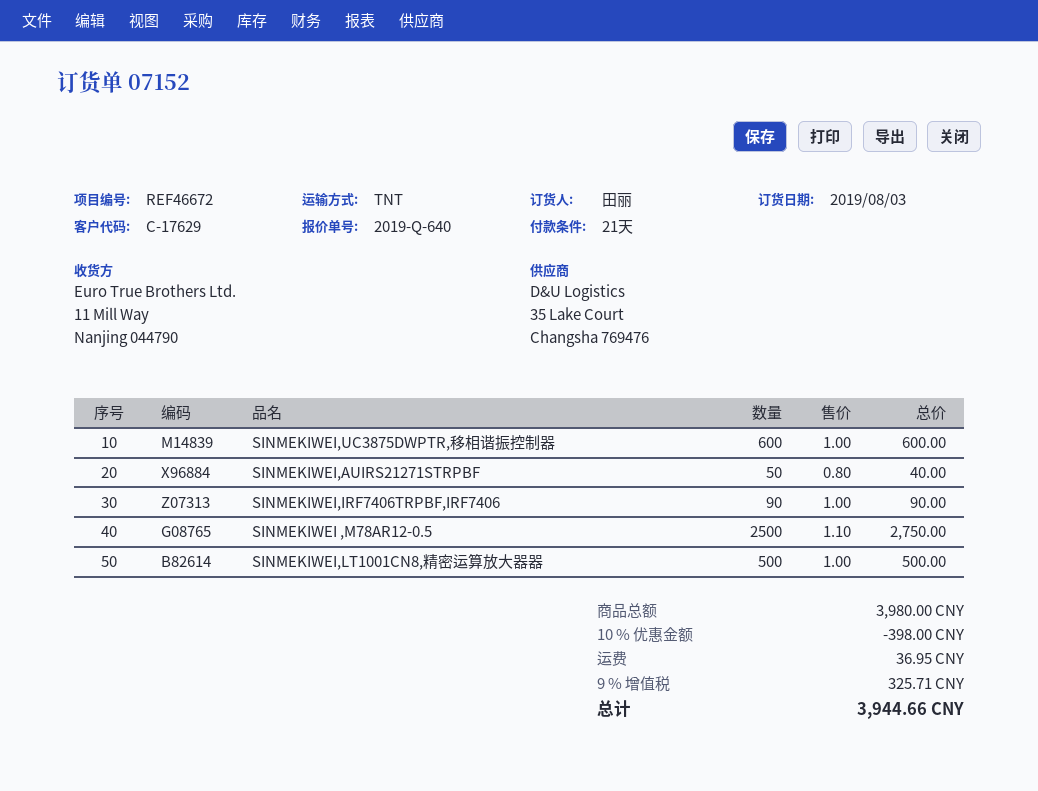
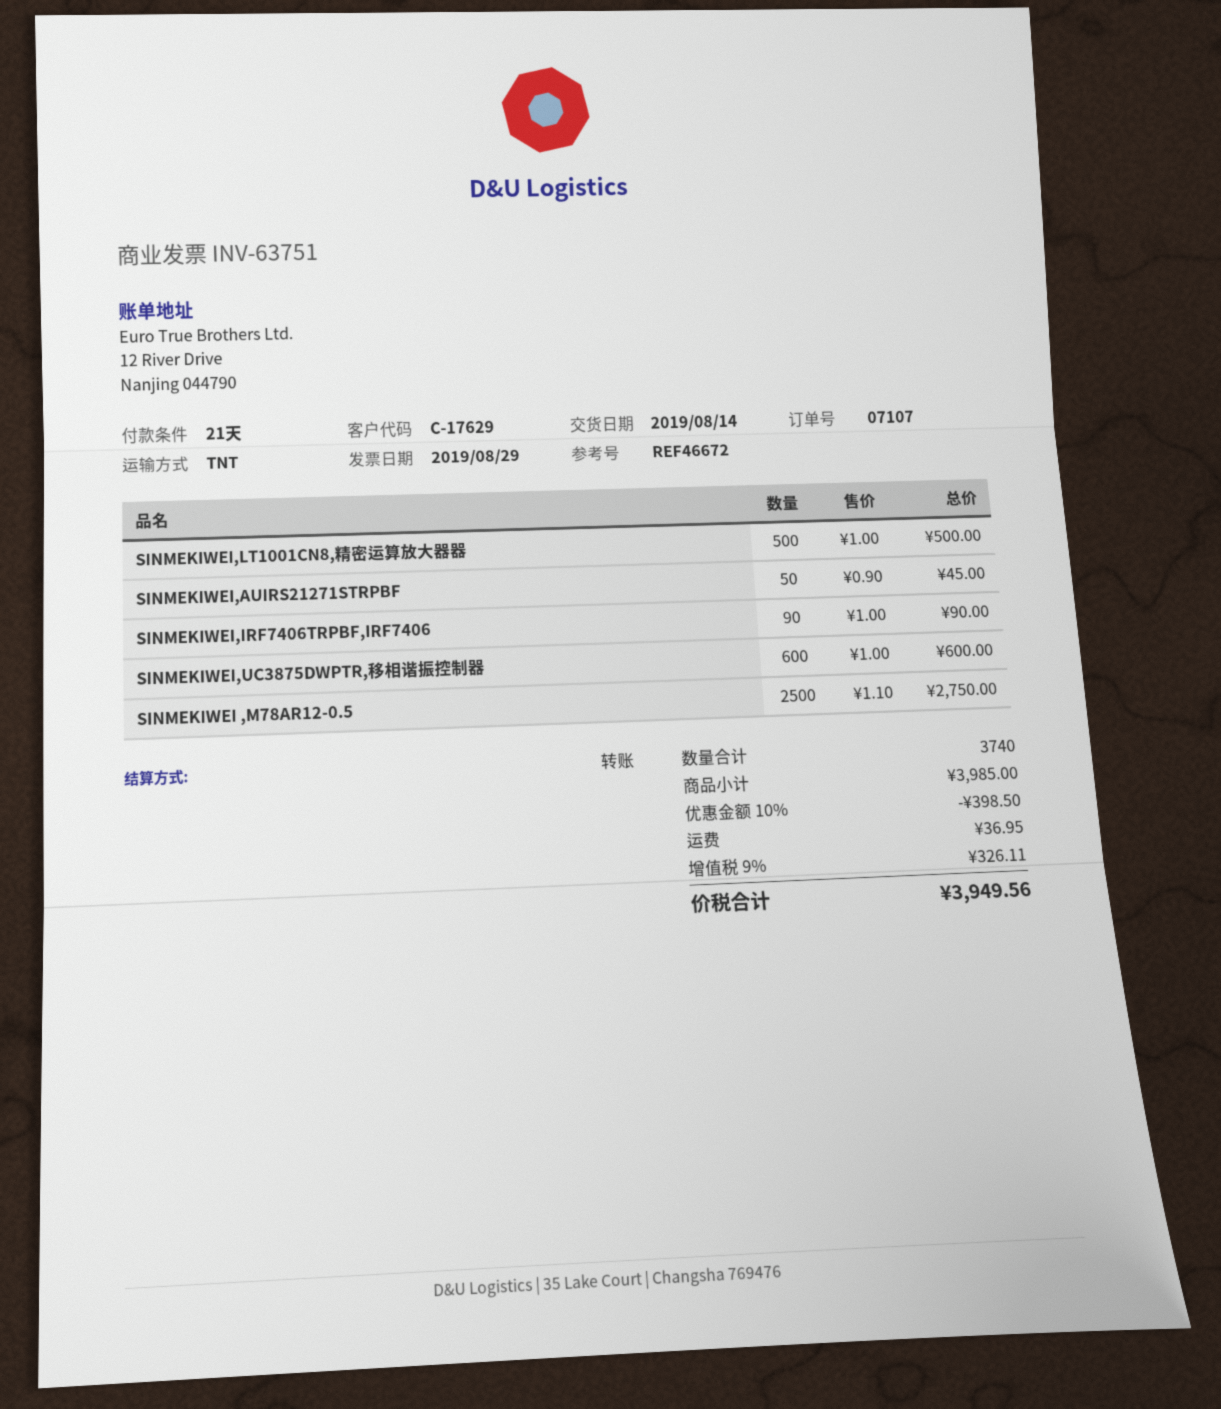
order number: 07152 -> 07107
SINMEKIWEI,AUIRS21271STRPBF: 50 x 0.80 = 40.00 -> 50 x 0.90 = 45.00
subtotal: 3980.00 -> 3985.00
discount: 10% = 398.00 -> 10% = 398.50
tax: 9% = 325.71 -> 9% = 326.11
total: 3944.66 -> 3949.56

